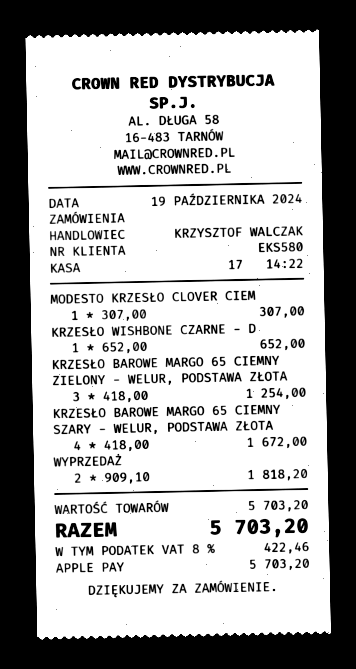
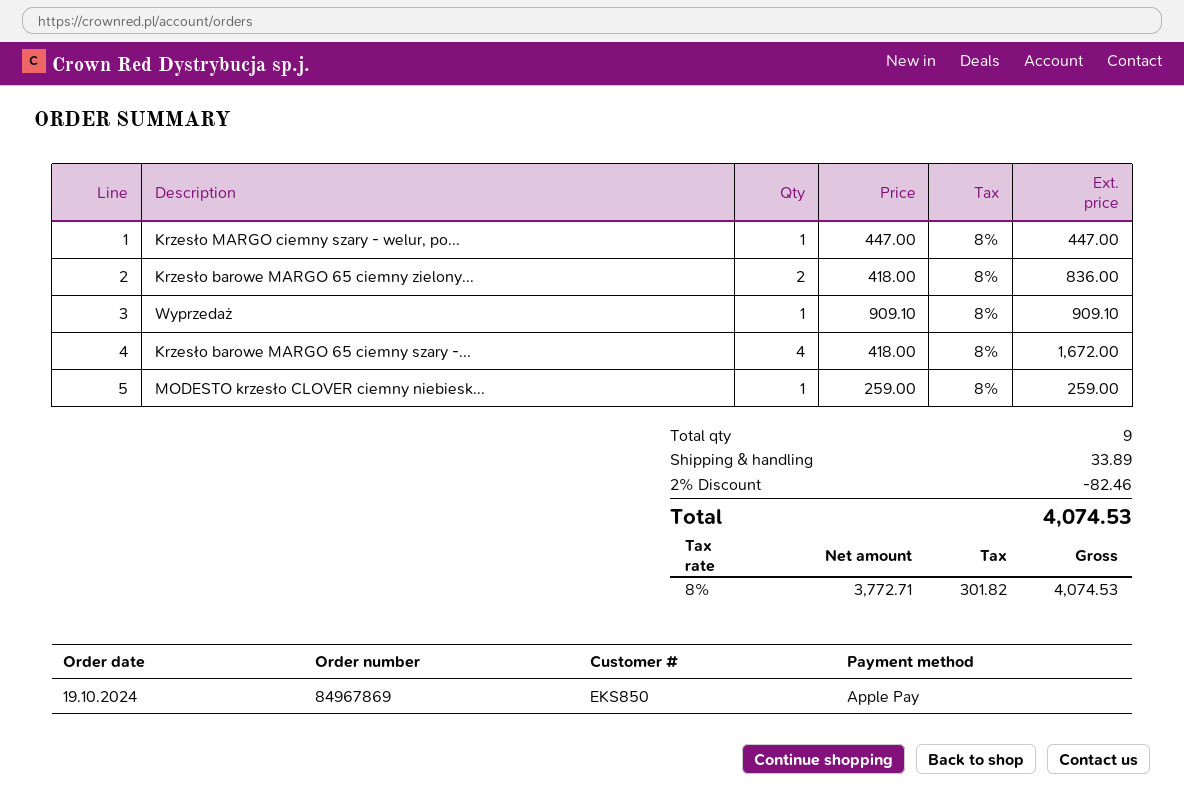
customer number: EKS580 -> EKS850
MODESTO KRZESŁO CLOVER CIEM: 1 x 307.00 = 307.00 -> 1 x 259.00 = 259.00
KRZESŁO WISHBONE CZARNE - D: 1 x 652.00 = 652.00 -> none
KRZESŁO BAROWE MARGO 65 CIEMNY ZIELONY - WELUR, PODSTAWA ZŁOTA: 3 x 418.00 = 1254.00 -> 2 x 418.00 = 836.00
WYPRZEDAŻ: 2 x 909.10 = 1818.20 -> 1 x 909.10 = 909.10
Krzesło MARGO ciemny szary - welur, po...: none -> 1 x 447.00 = 447.00
discount: none -> 2% = 82.46
shipping: none -> 33.89
tax: 8% = 422.46 -> 8% = 301.82
total: 5703.20 -> 4074.53

